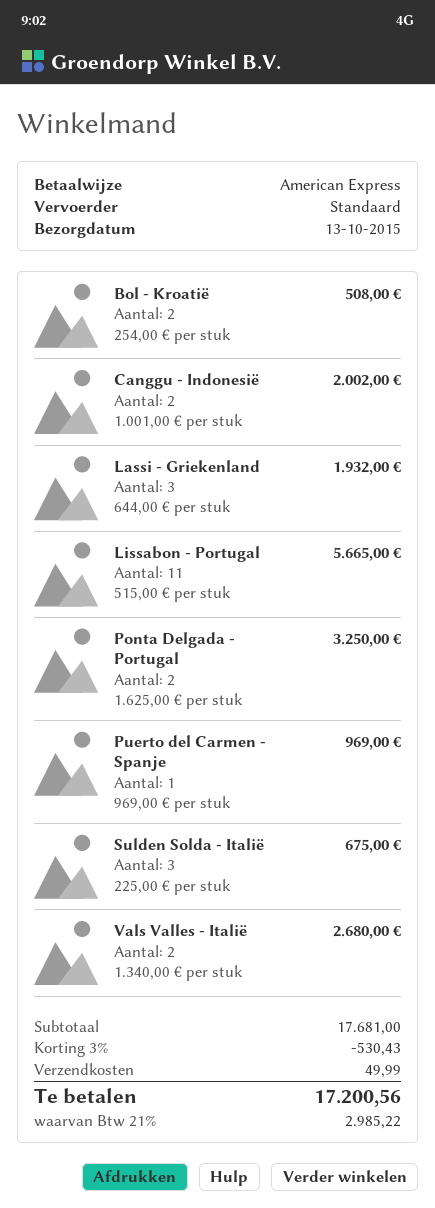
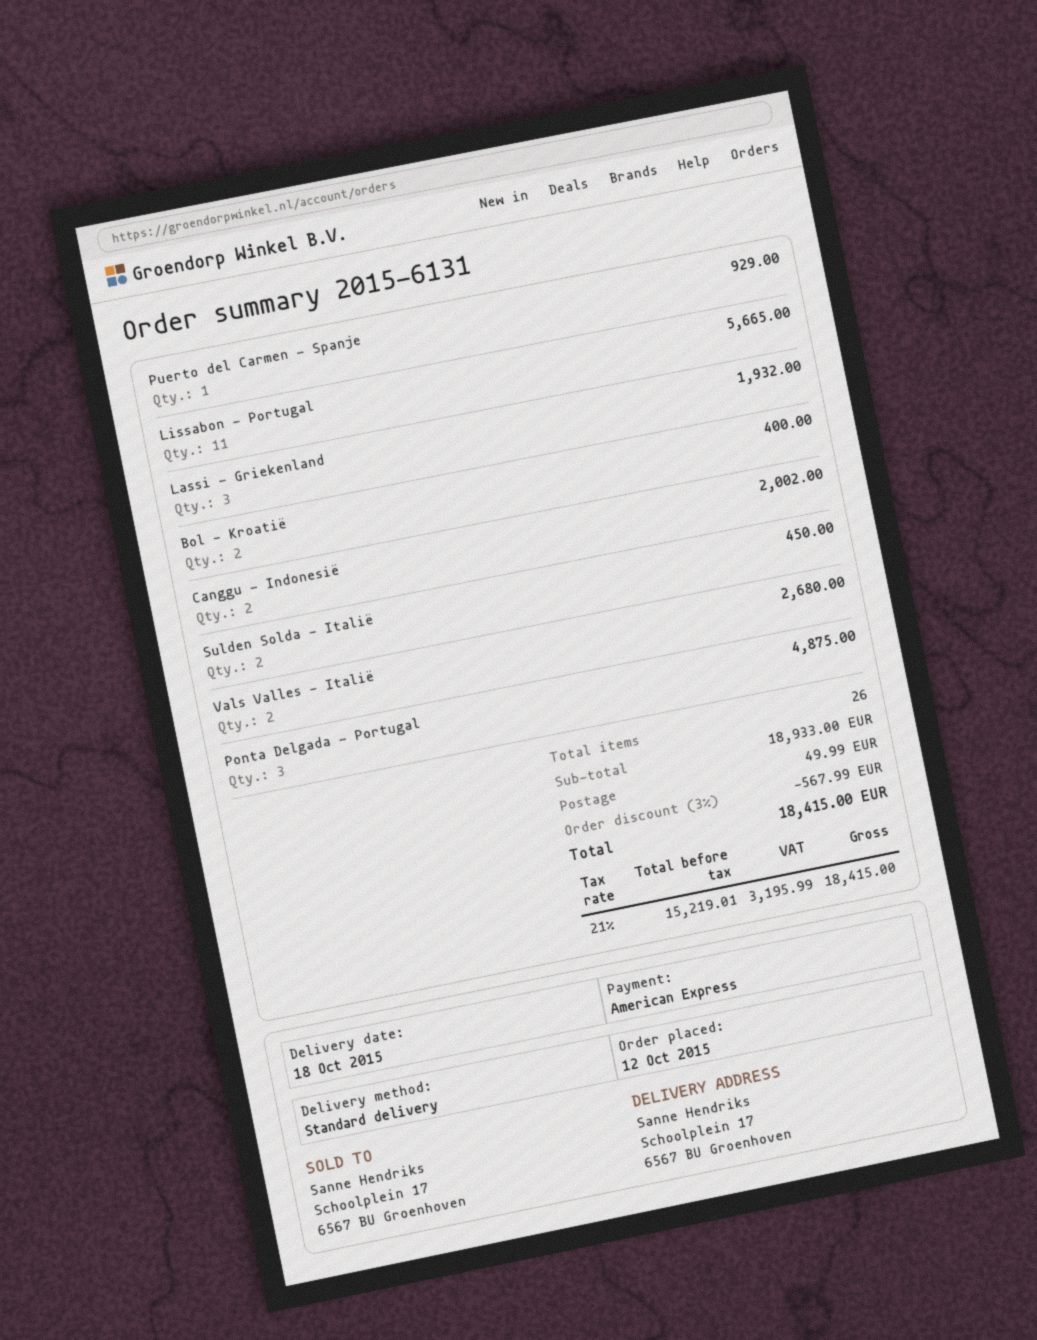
delivery date: 2015-10-13 -> 2015-10-18
Bol - Kroatië: 2 for 508.00 -> 2 for 400.00
Ponta Delgada - Portugal: 2 for 3250.00 -> 3 for 4875.00
Puerto del Carmen - Spanje: 1 for 969.00 -> 1 for 929.00
Sulden Solda - Italië: 3 for 675.00 -> 2 for 450.00
subtotal: 17681.00 -> 18933.00
discount: 3% = 530.43 -> 3% = 567.99
tax: 21% = 2985.22 -> 21% = 3195.99
total: 17200.56 -> 18415.00

